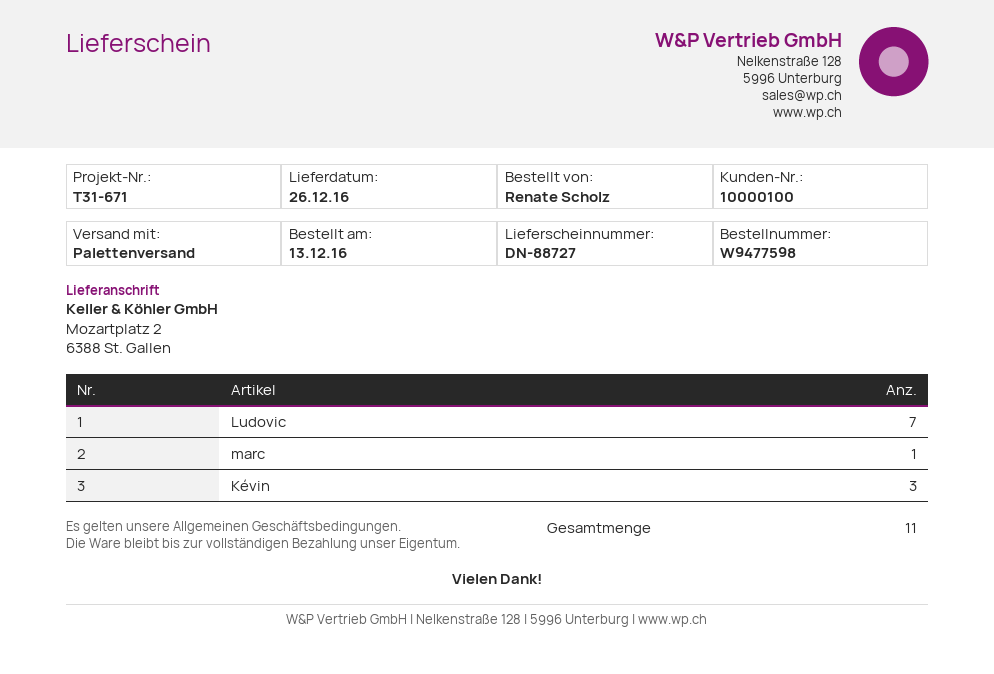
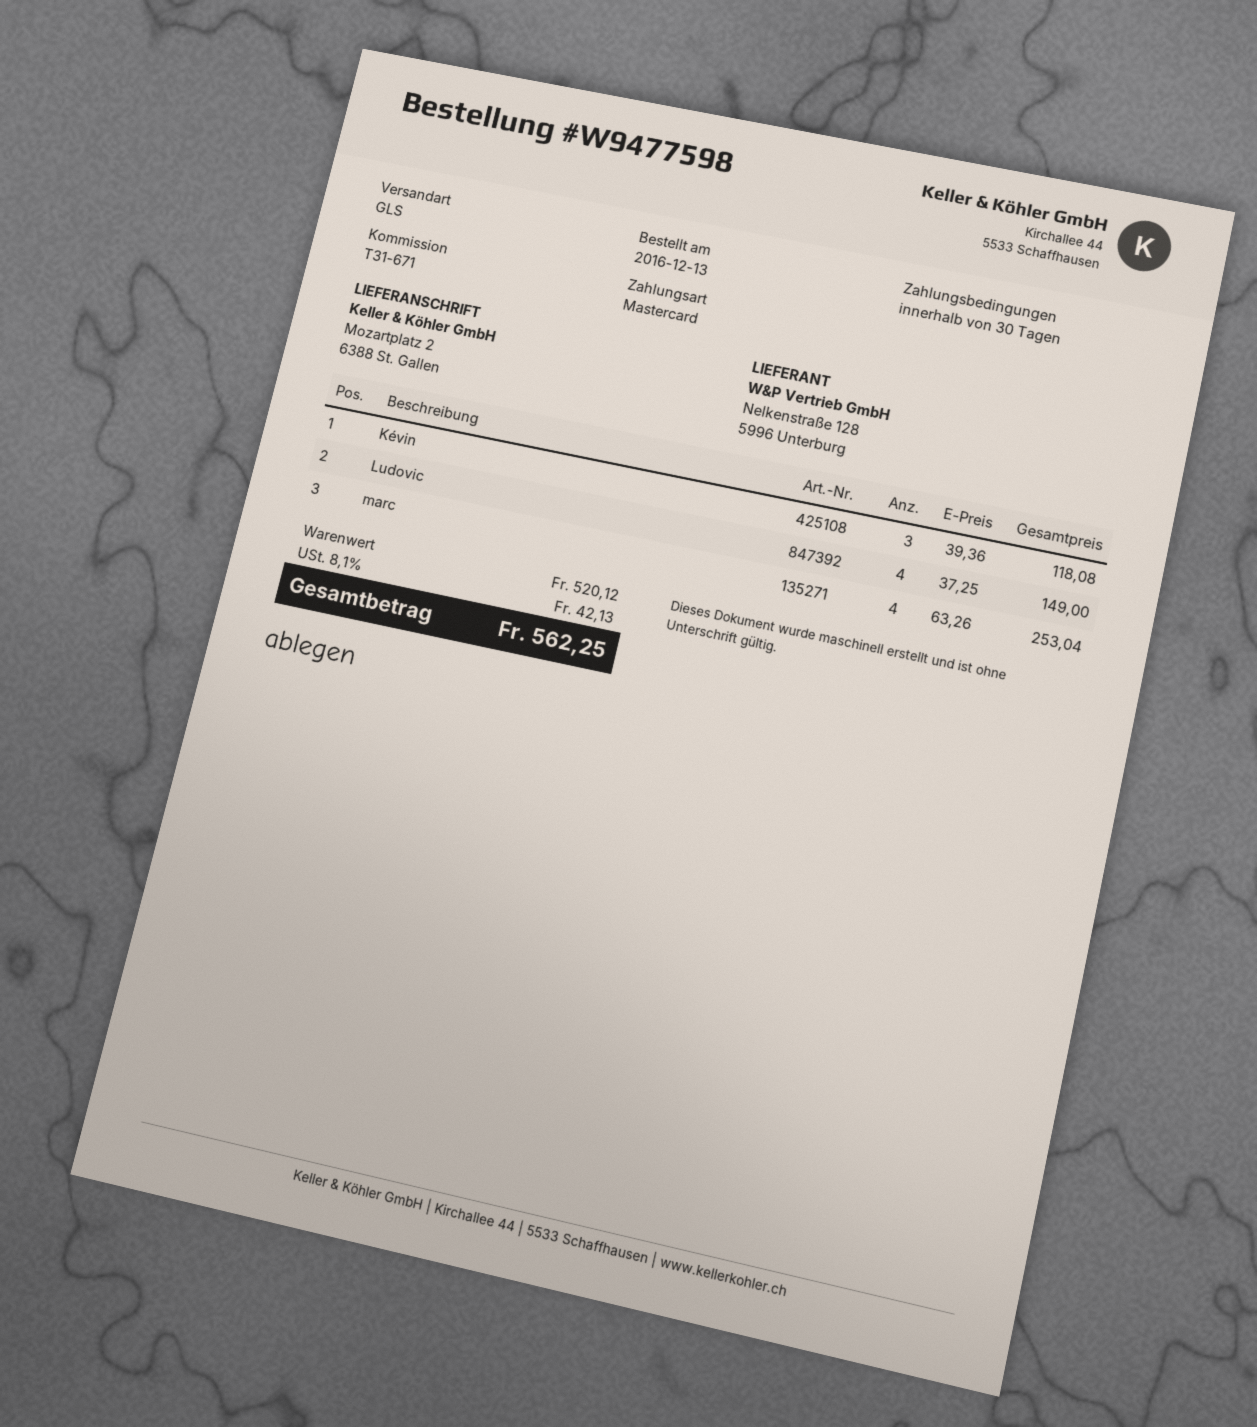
shipping method: pallet freight -> GLS
Ludovic: 7 -> 4
marc: 1 -> 4

